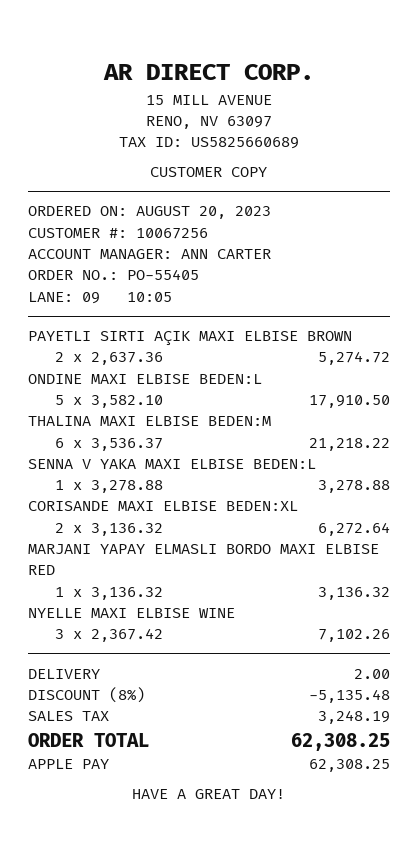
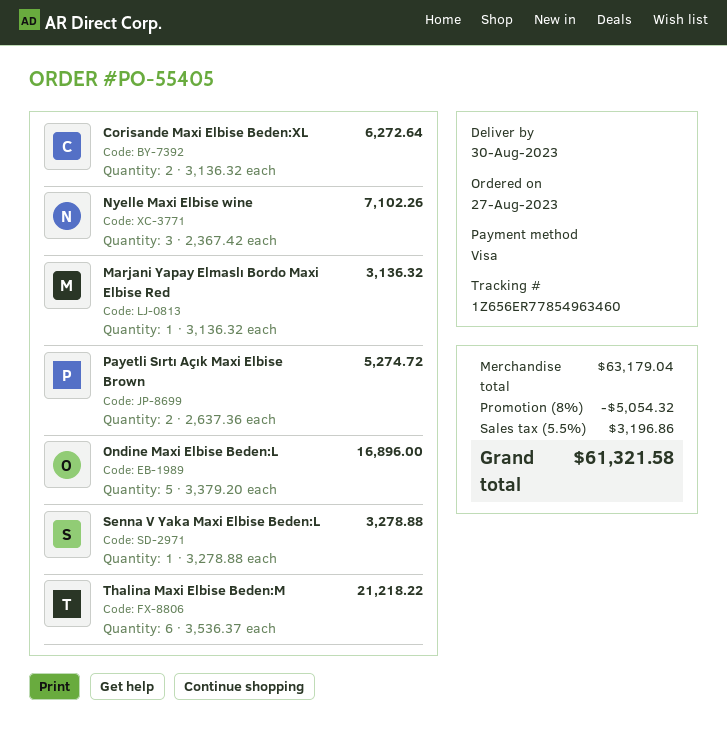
order date: 2023-08-20 -> 2023-08-27
payment method: Apple Pay -> Visa
ONDINE MAXI ELBISE BEDEN:L: 5 x 3582.10 = 17910.50 -> 5 x 3379.20 = 16896.00
discount: 8% = 5135.48 -> 8% = 5054.32
shipping: 2.00 -> none
tax: 3248.19 -> 3196.86
total: 62308.25 -> 61321.58

